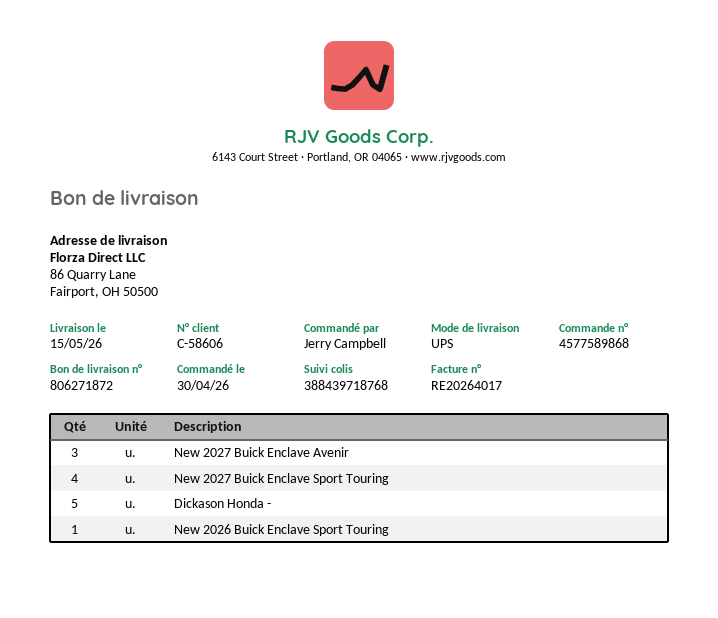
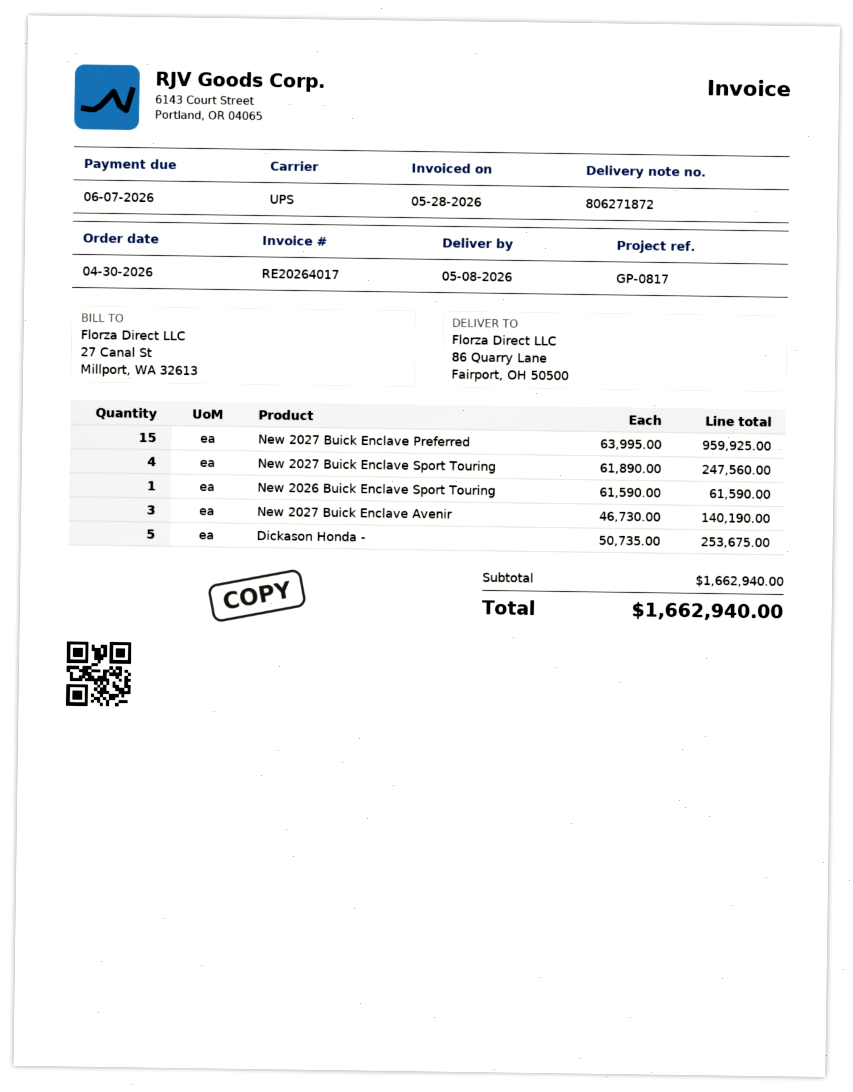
delivery date: 2026-05-15 -> 2026-05-08
New 2027 Buick Enclave Preferred: none -> 15

